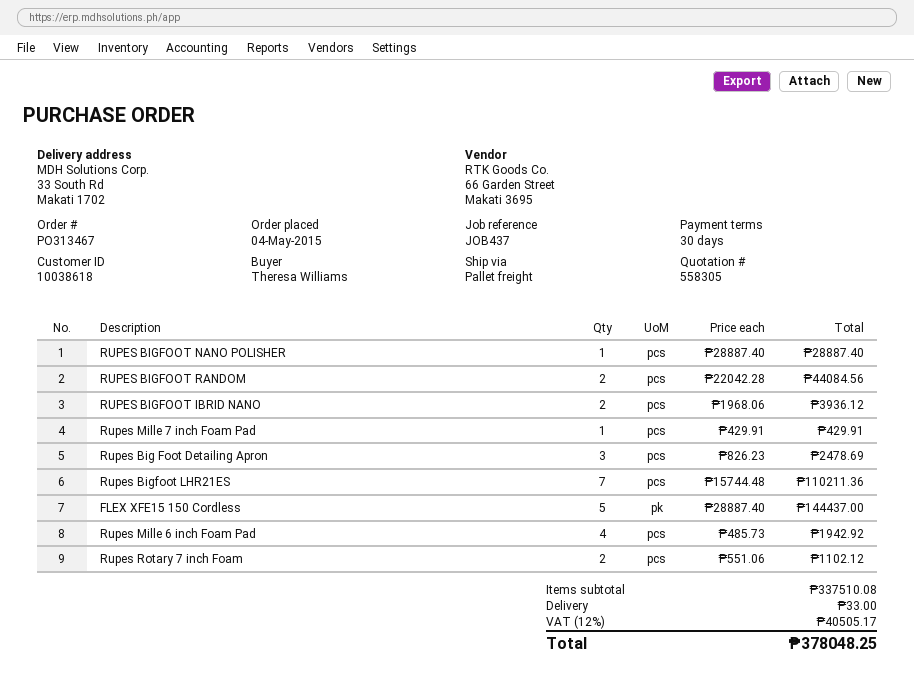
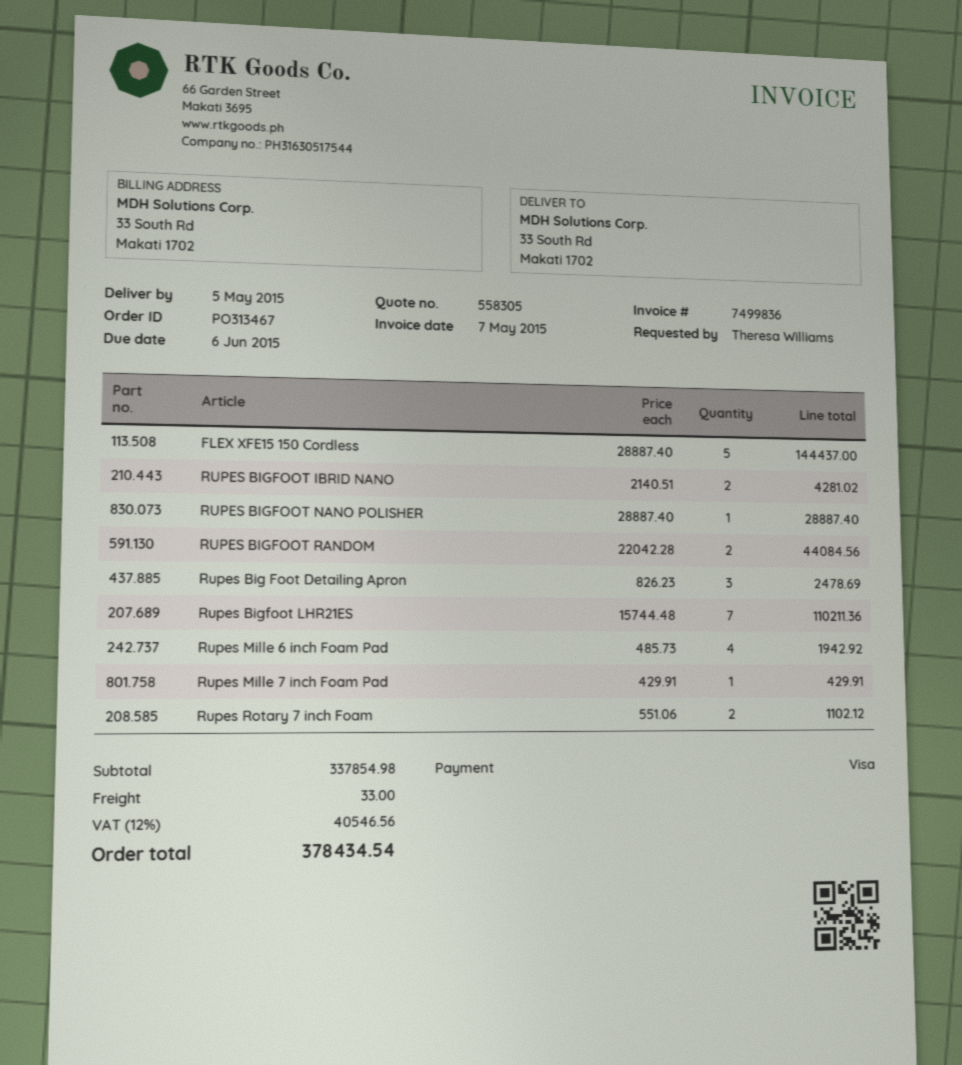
RUPES BIGFOOT IBRID NANO: 2 x 1968.06 = 3936.12 -> 2 x 2140.51 = 4281.02
subtotal: 337510.08 -> 337854.98
tax: 12% = 40505.17 -> 12% = 40546.56
total: 378048.25 -> 378434.54

